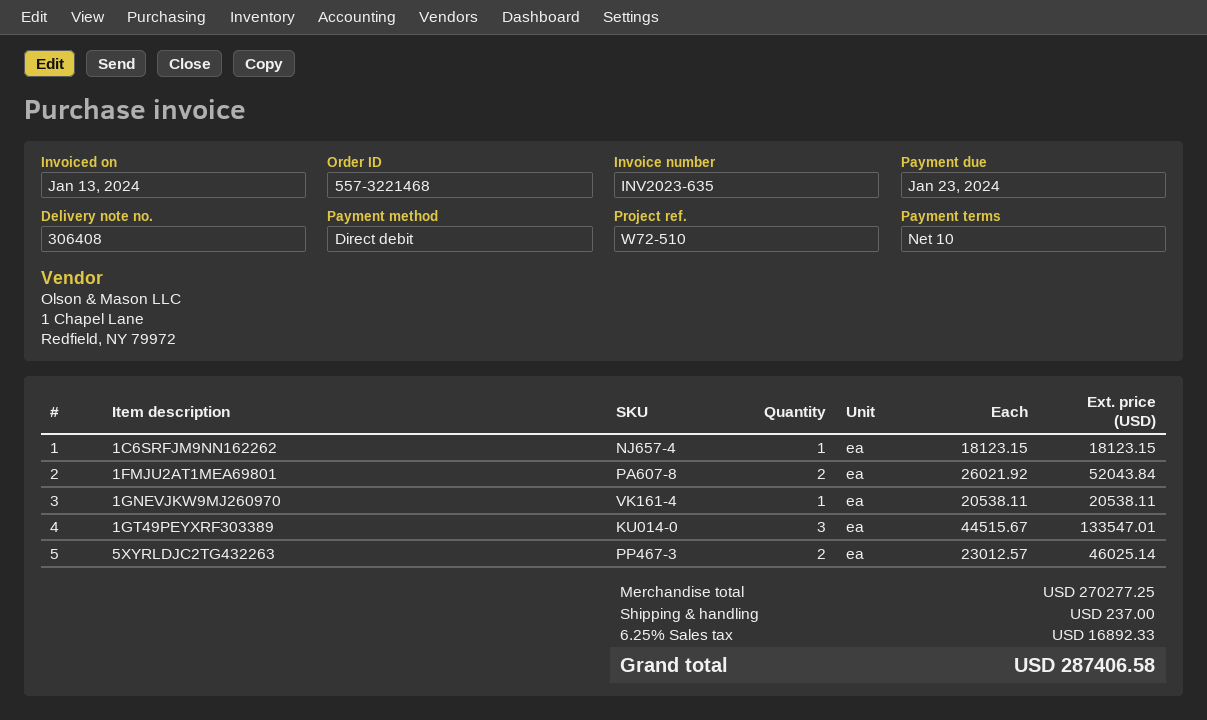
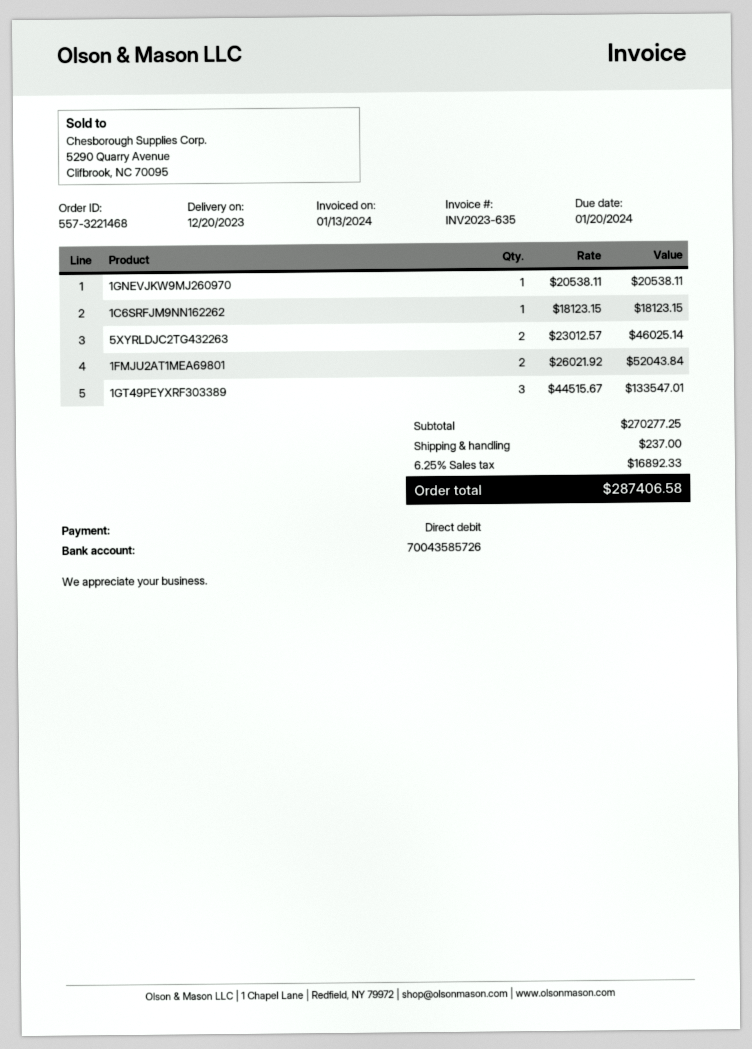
due date: 2024-01-23 -> 2024-01-20

